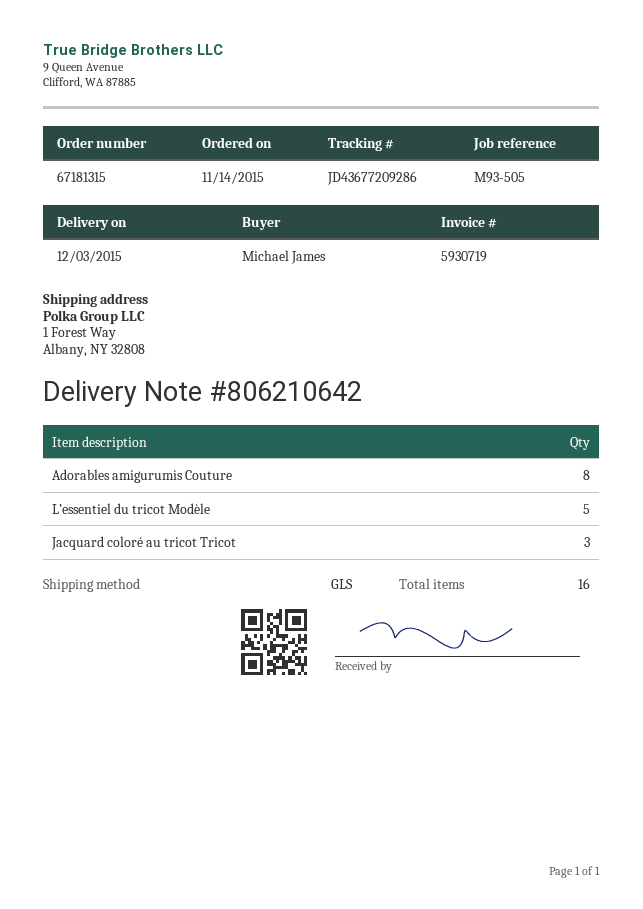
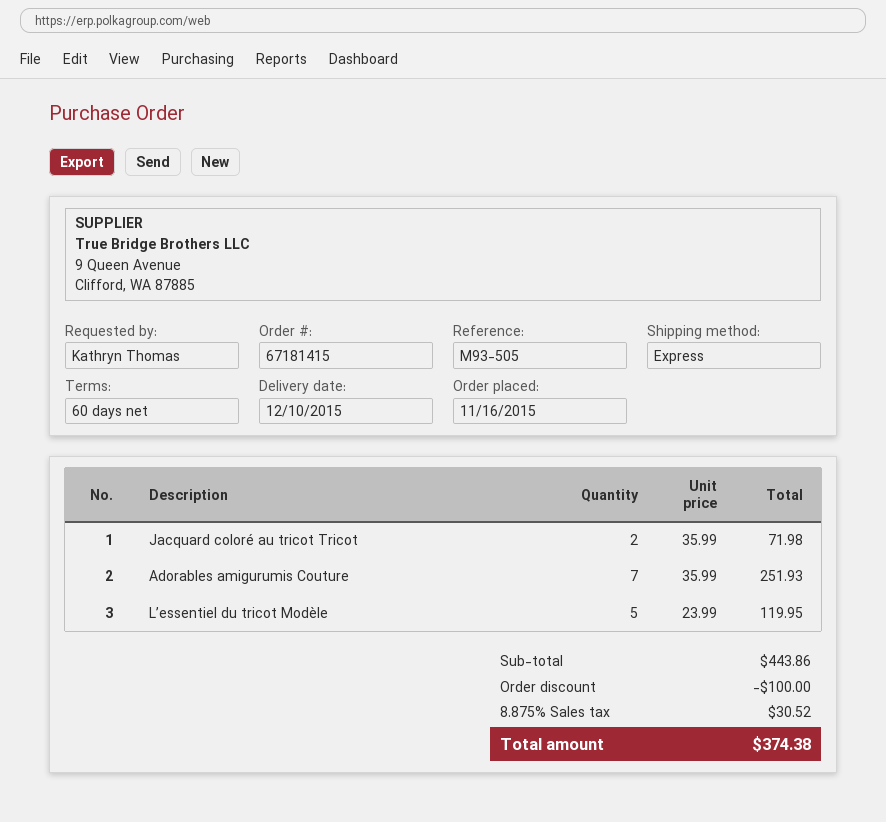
order number: 67181315 -> 67181415
order date: 2015-11-14 -> 2015-11-16
delivery date: 2015-12-03 -> 2015-12-10
ordered by: Michael James -> Kathryn Thomas
shipping method: GLS -> express
Adorables amigurumis Couture: 8 -> 7
Jacquard coloré au tricot Tricot: 3 -> 2

